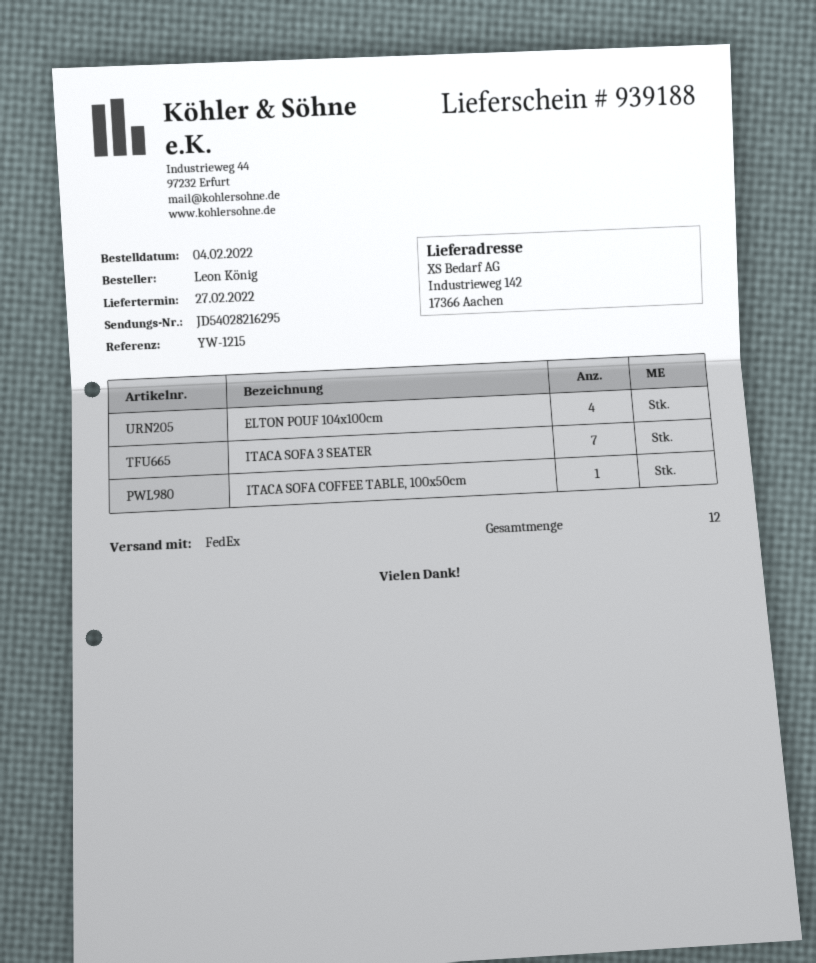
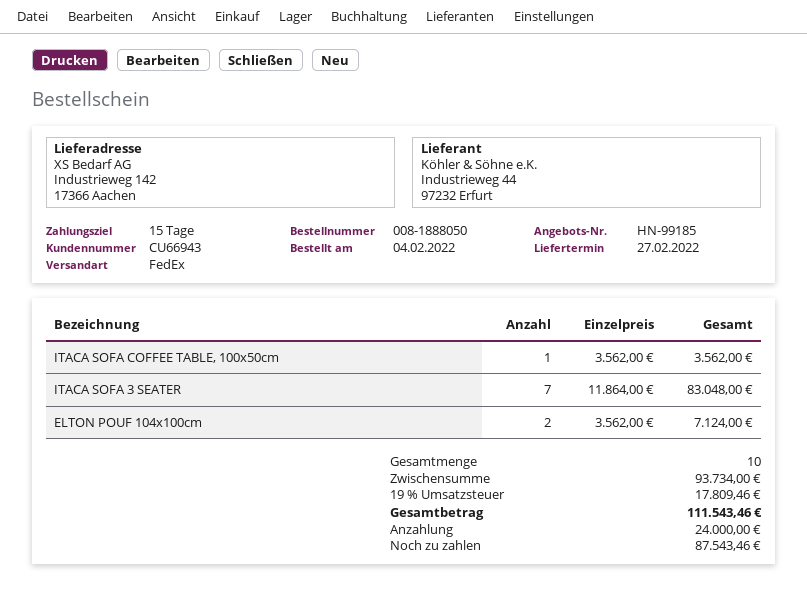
ELTON POUF 104x100cm: 4 -> 2
total quantity: 12 -> 10

